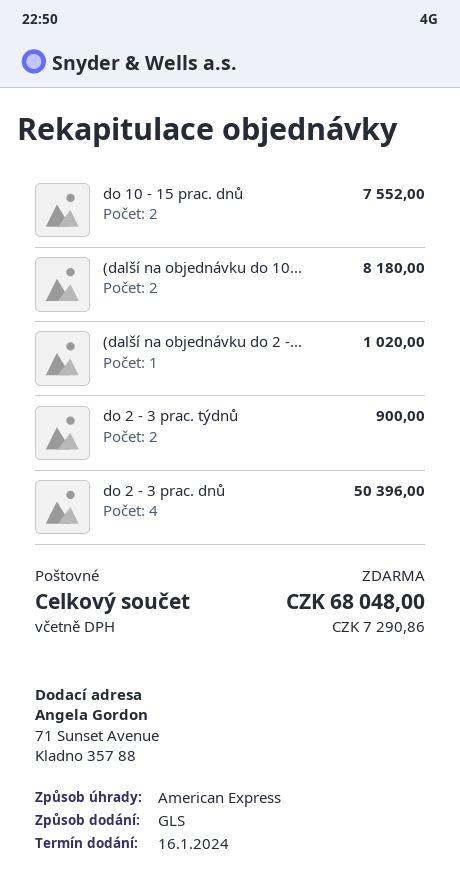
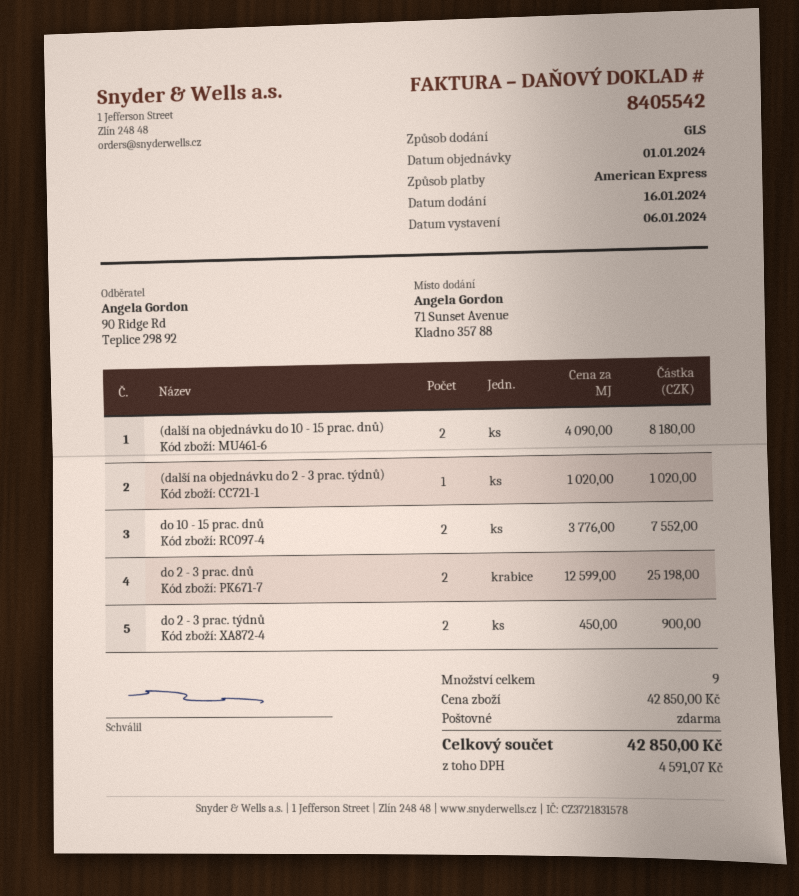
do 2 - 3 prac. dnů: 4 for 50396.00 -> 2 for 25198.00
tax: 7290.86 -> 4591.07
total: 68048.00 -> 42850.00

